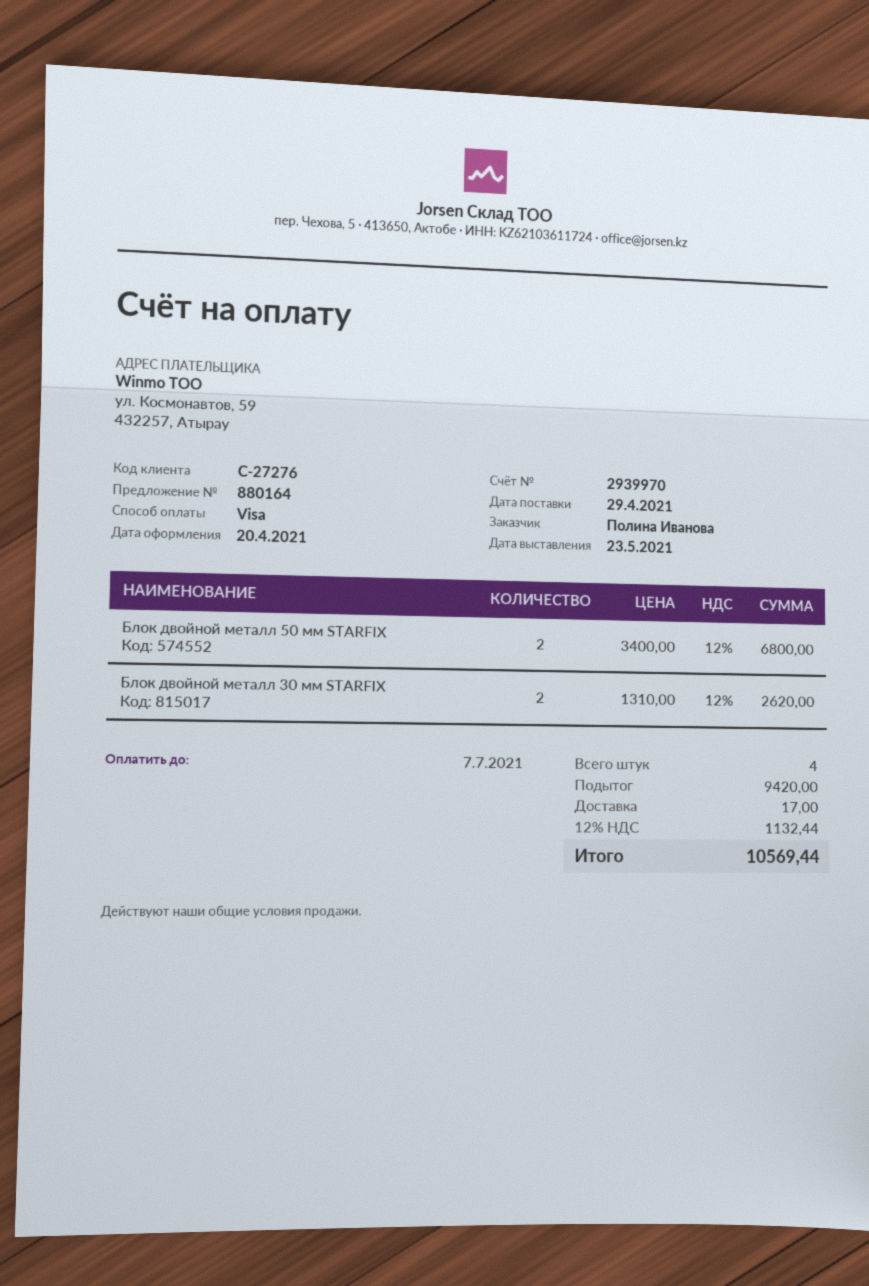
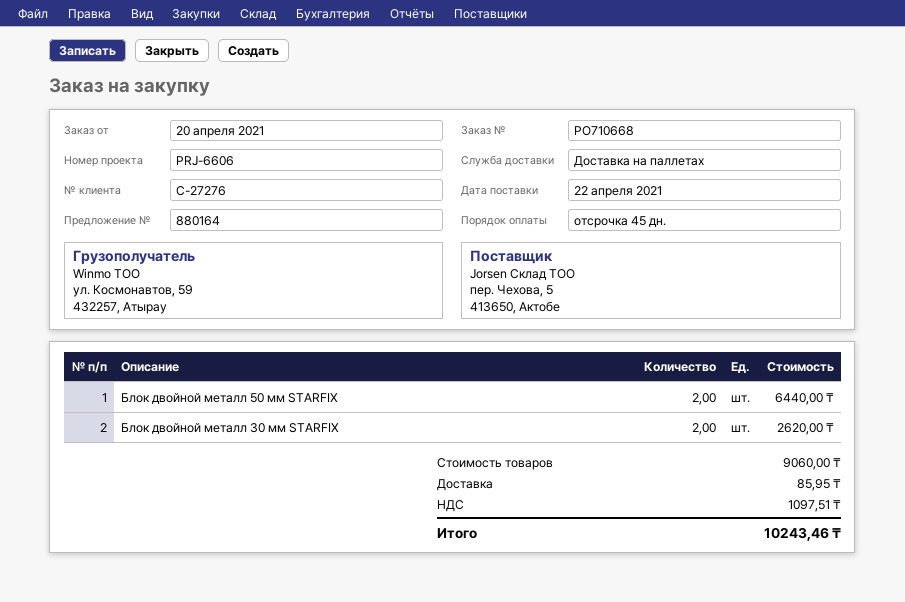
delivery date: 2021-04-29 -> 2021-04-22
Блок двойной металл 50 мм STARFIX: 2 for 6800.00 -> 2 for 6440.00
subtotal: 9420.00 -> 9060.00
shipping: 17.00 -> 85.95
tax: 1132.44 -> 1097.51
total: 10569.44 -> 10243.46

